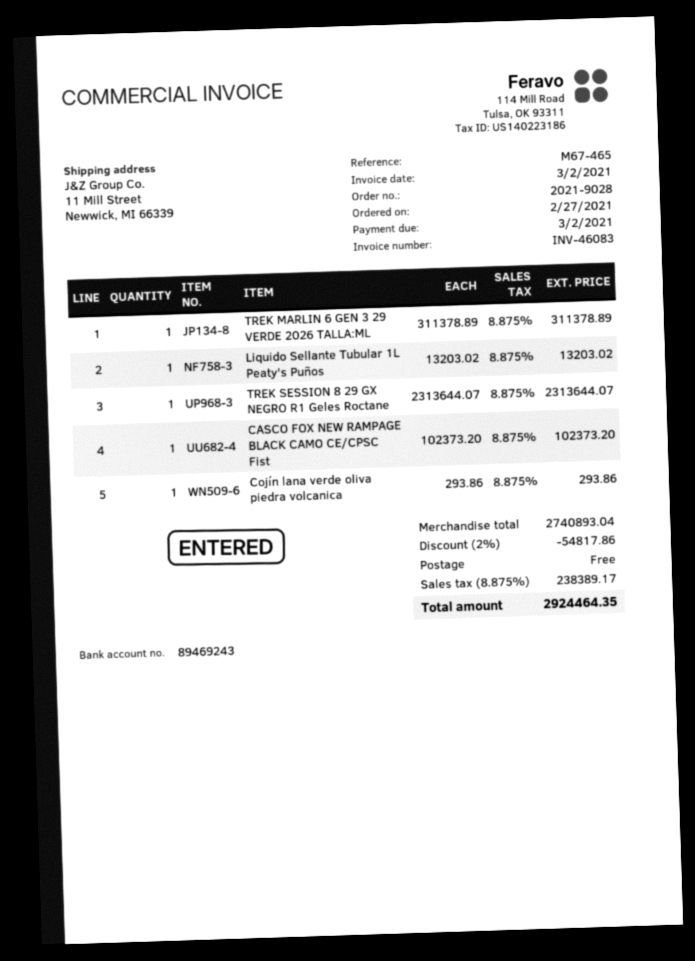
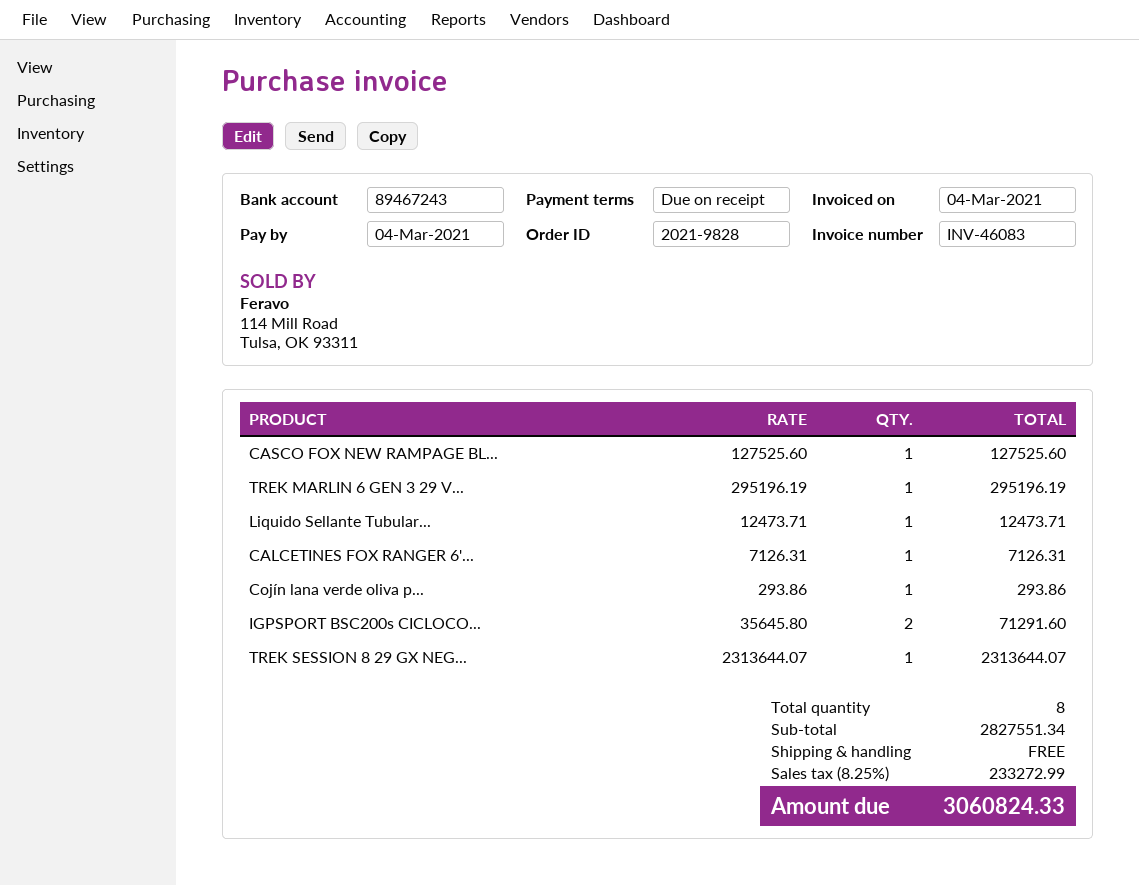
order number: 2021-9028 -> 2021-9828
invoice date: 2021-03-02 -> 2021-03-04
due date: 2021-03-02 -> 2021-03-04
bank account: 89469243 -> 89467243
TREK MARLIN 6 GEN 3 29 VERDE 2026 TALLA:ML: 1 x 311378.89 = 311378.89 -> 1 x 295196.19 = 295196.19
Liquido Sellante Tubular 1L Peaty's Puños: 1 x 13203.02 = 13203.02 -> 1 x 12473.71 = 12473.71
CASCO FOX NEW RAMPAGE BLACK CAMO CE/CPSC Fist: 1 x 102373.20 = 102373.20 -> 1 x 127525.60 = 127525.60
CALCETINES FOX RANGER 6'...: none -> 1 x 7126.31 = 7126.31
IGPSPORT BSC200s CICLOCO...: none -> 2 x 35645.80 = 71291.60
subtotal: 2740893.04 -> 2827551.34
discount: 2% = 54817.86 -> none
tax: 8.875% = 238389.17 -> 8.25% = 233272.99
total: 2924464.35 -> 3060824.33

